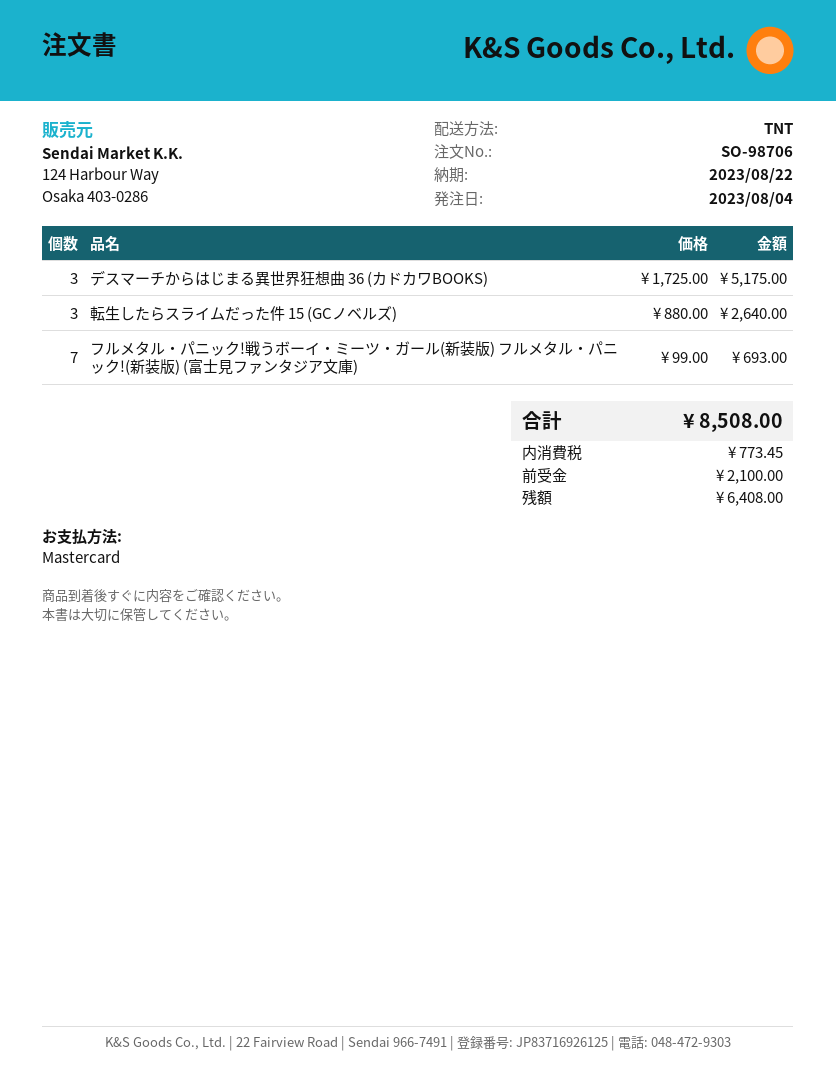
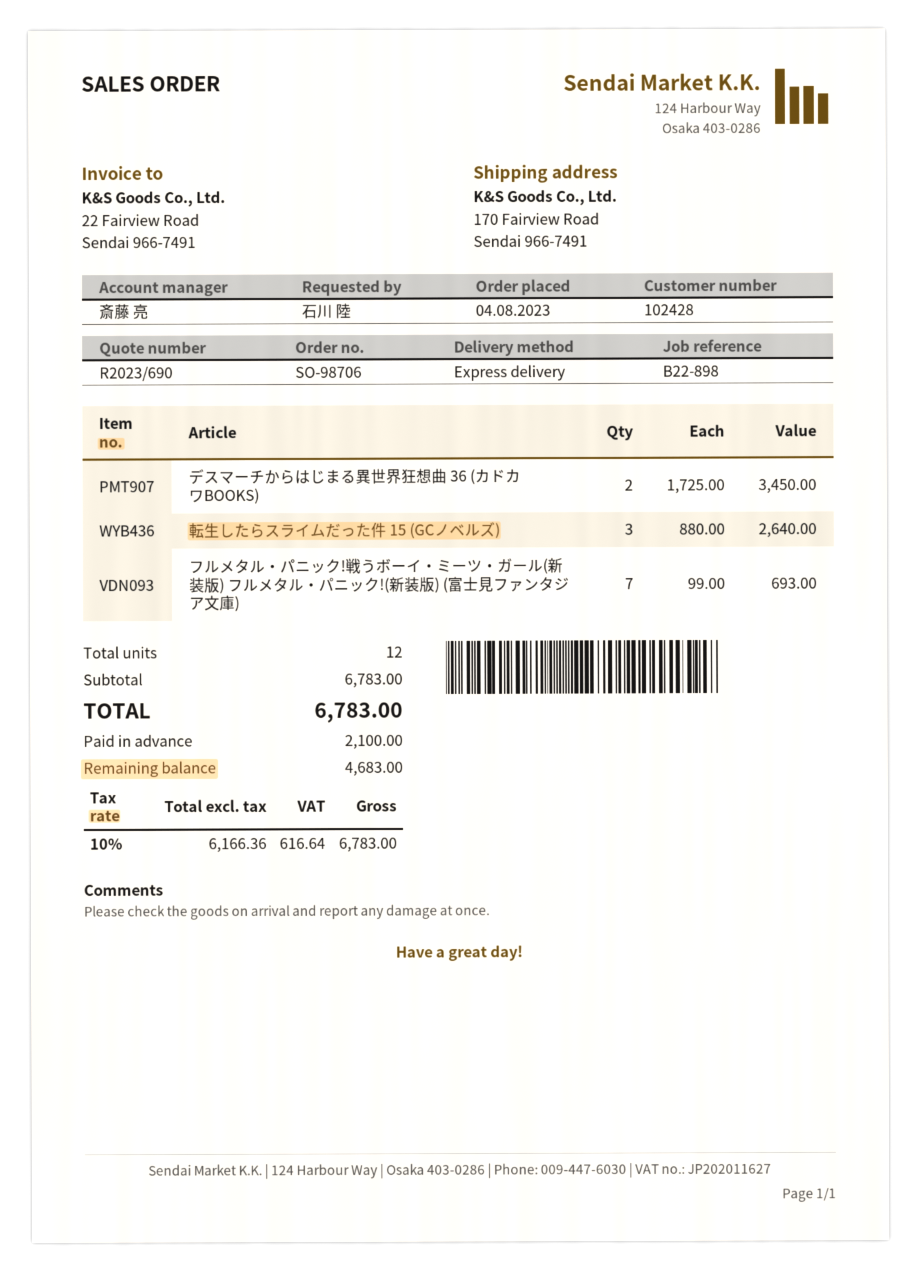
shipping method: TNT -> express
デスマーチからはじまる異世界狂想曲 36 (カドカワBOOKS): 3 x 1725.00 = 5175.00 -> 2 x 1725.00 = 3450.00
tax: 773.45 -> 616.64
total: 8508.00 -> 6783.00
balance: 6408.00 -> 4683.00

